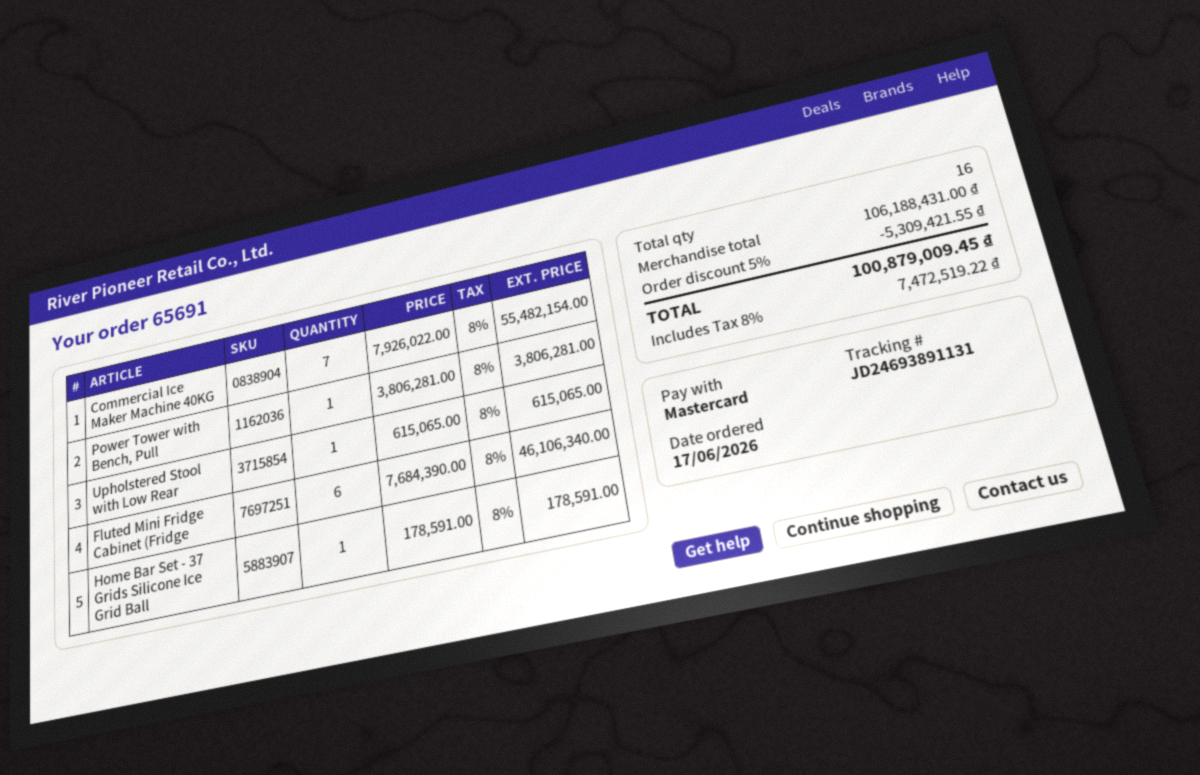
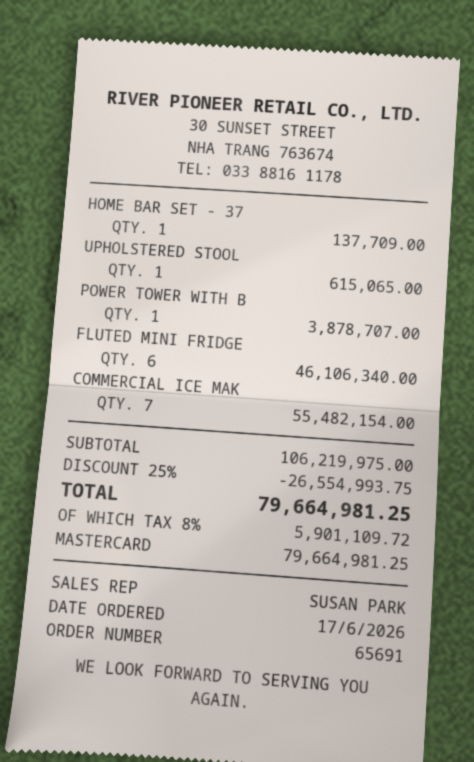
Power Tower with Bench, Pull: 1 for 3806281.00 -> 1 for 3878707.00
Home Bar Set - 37 Grids Silicone Ice Grid Ball: 1 for 178591.00 -> 1 for 137709.00
subtotal: 106188431.00 -> 106219975.00
discount: 5% = 5309421.55 -> 25% = 26554993.75
tax: 8% = 7472519.22 -> 8% = 5901109.72
total: 100879009.45 -> 79664981.25

